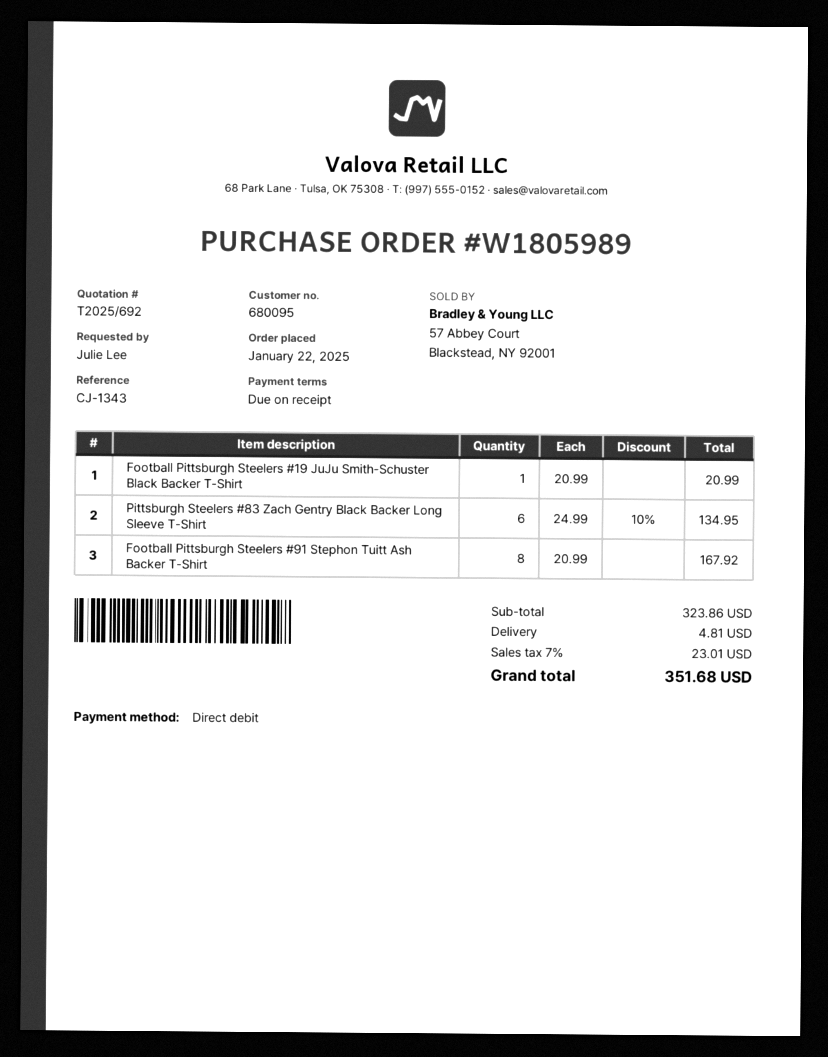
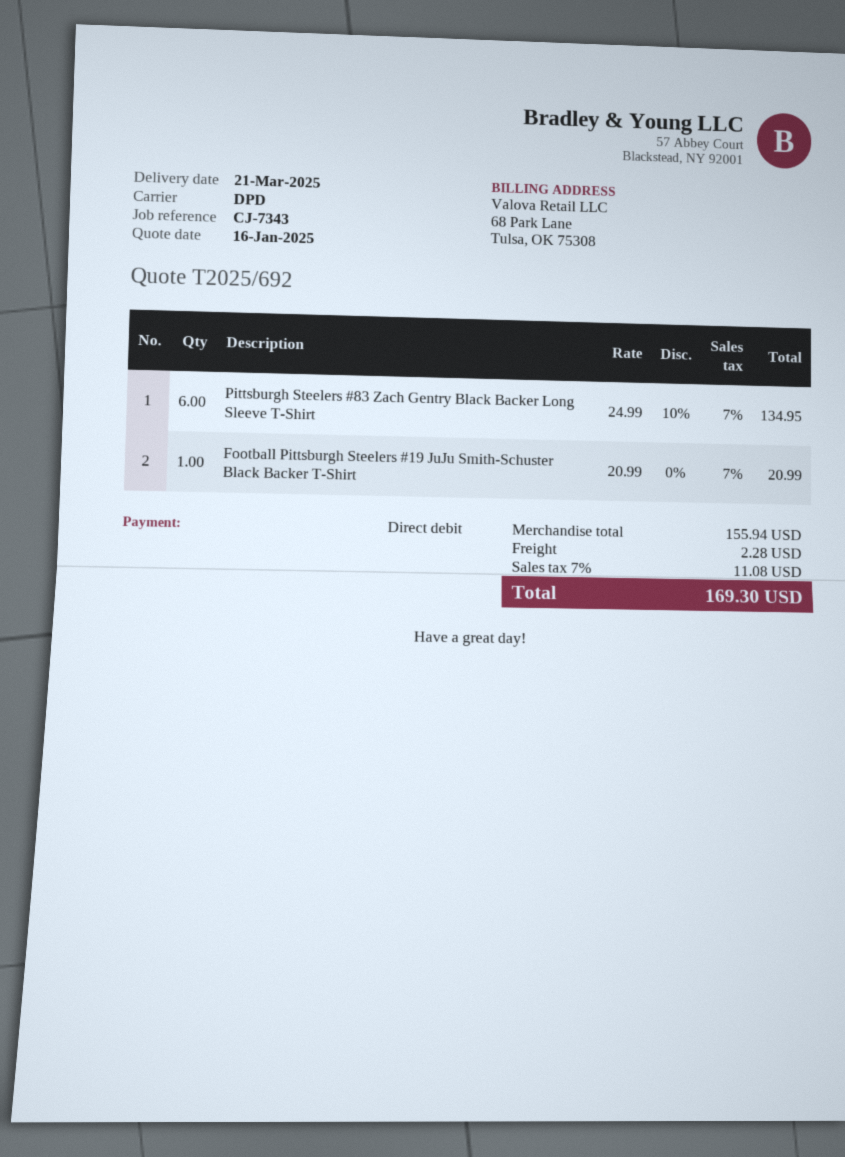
reference: CJ-1343 -> CJ-7343
Football Pittsburgh Steelers #91 Stephon Tuitt Ash Backer T-Shirt: 8 x 20.99 = 167.92 -> none
subtotal: 323.86 -> 155.94
shipping: 4.81 -> 2.28
tax: 7% = 23.01 -> 7% = 11.08
total: 351.68 -> 169.30

